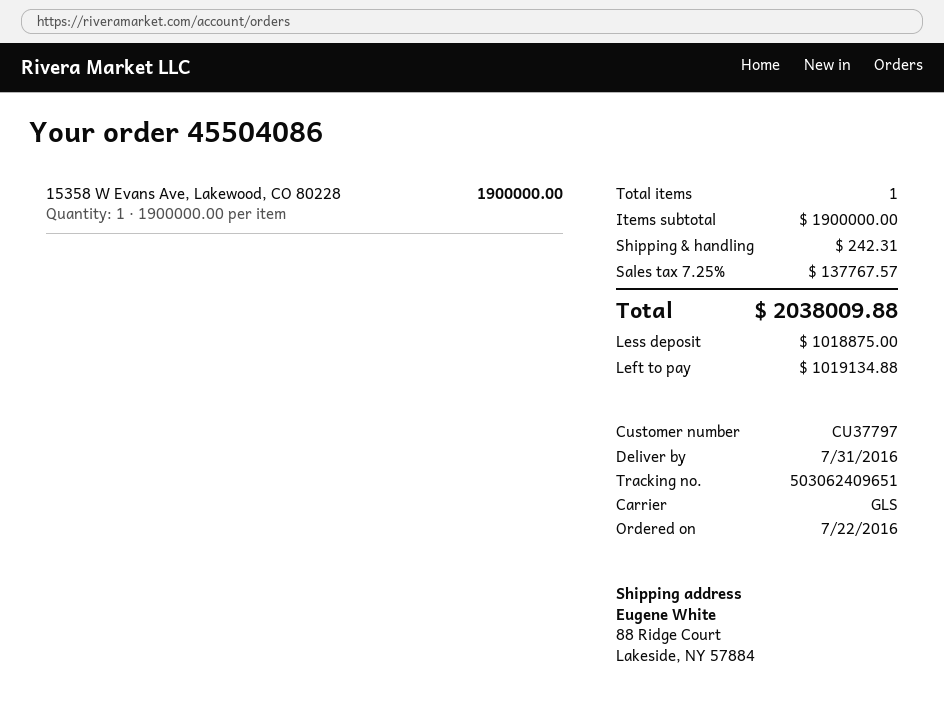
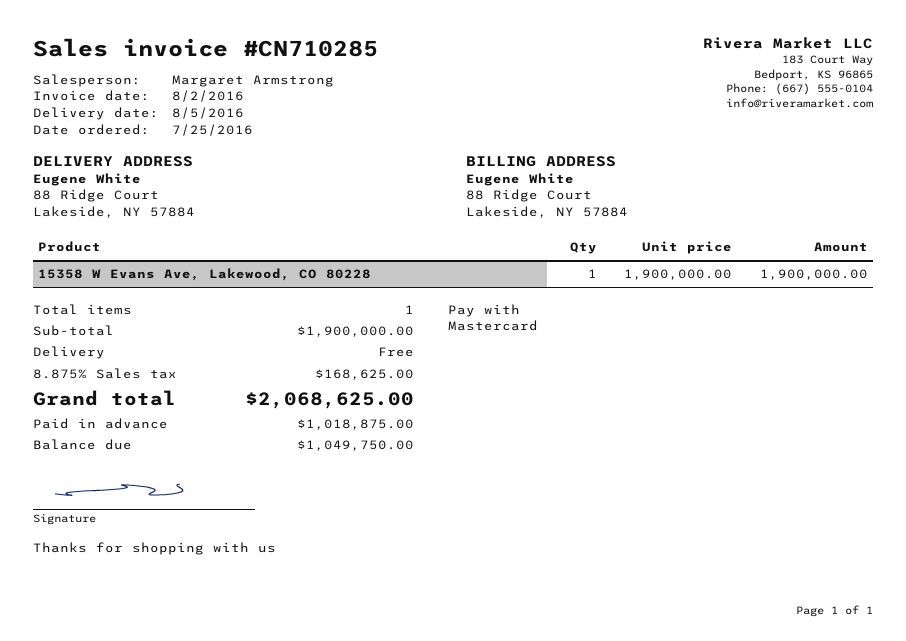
order date: 2016-07-22 -> 2016-07-25
delivery date: 2016-07-31 -> 2016-08-05
shipping: 242.31 -> 0.00
tax: 7.25% = 137767.57 -> 8.875% = 168625.00
total: 2038009.88 -> 2068625.00
balance: 1019134.88 -> 1049750.00

